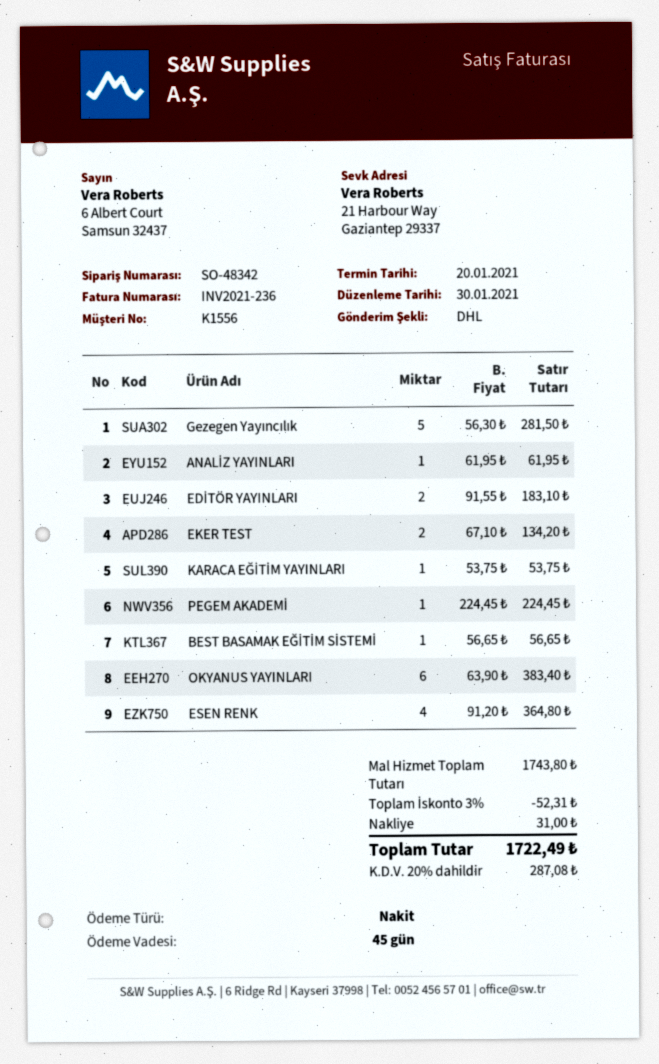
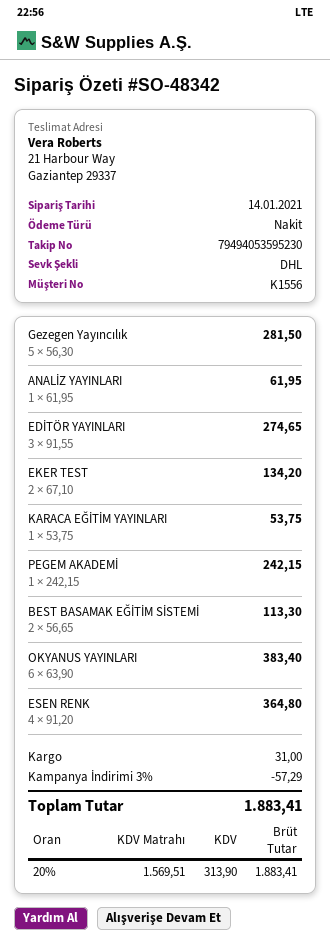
EDİTÖR YAYINLARI: 2 x 91.55 = 183.10 -> 3 x 91.55 = 274.65
PEGEM AKADEMİ: 1 x 224.45 = 224.45 -> 1 x 242.15 = 242.15
BEST BASAMAK EĞİTİM SİSTEMİ: 1 x 56.65 = 56.65 -> 2 x 56.65 = 113.30
discount: 3% = 52.31 -> 3% = 57.29
tax: 20% = 287.08 -> 20% = 313.90
total: 1722.49 -> 1883.41

